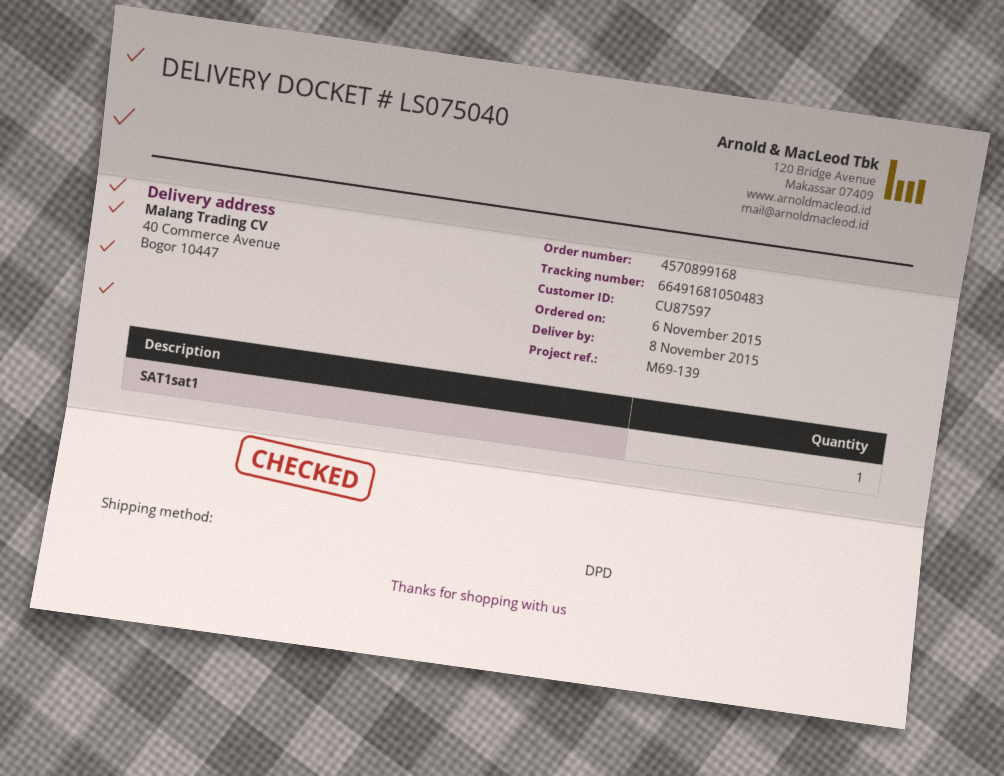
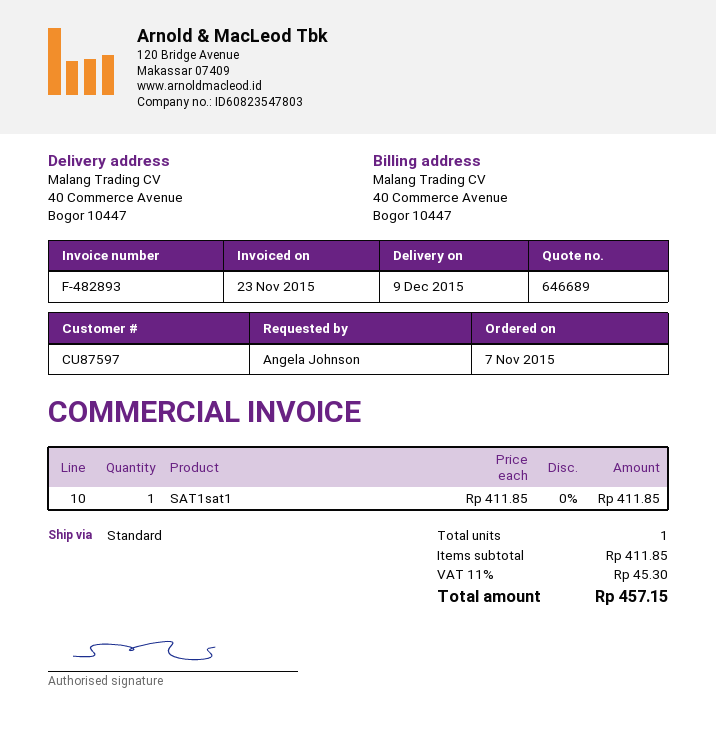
order date: 2015-11-06 -> 2015-11-07
delivery date: 2015-11-08 -> 2015-12-09
shipping method: DPD -> standard

